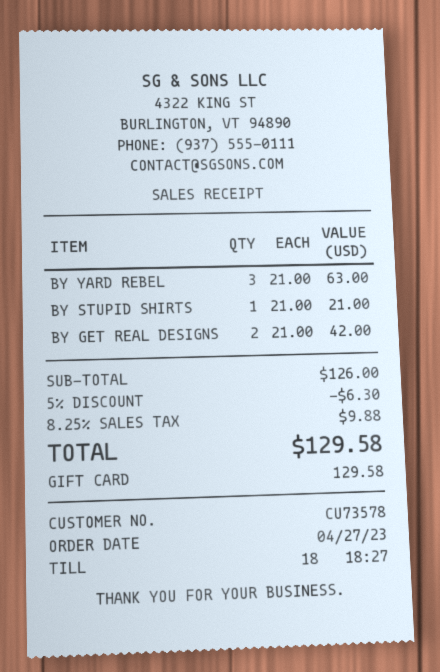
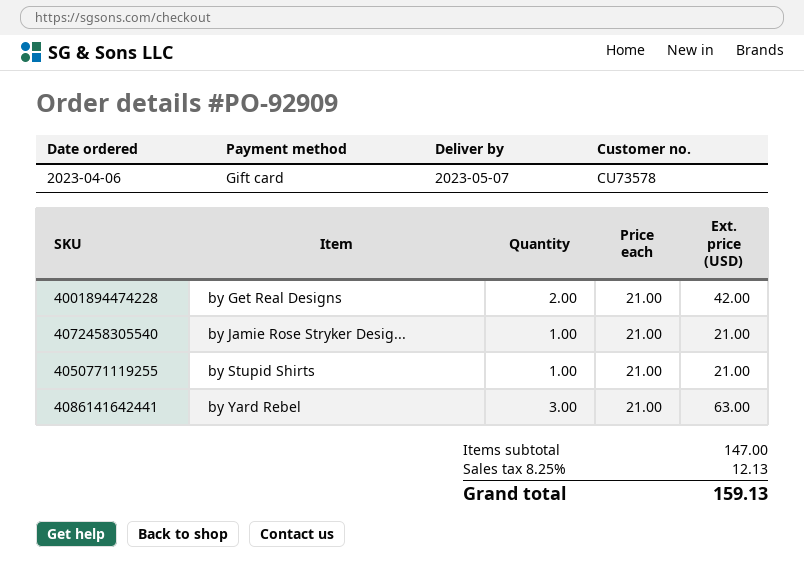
order date: 2023-04-27 -> 2023-04-06
by Jamie Rose Stryker Desig...: none -> 1 x 21.00 = 21.00
subtotal: 126.00 -> 147.00
discount: 5% = 6.30 -> none
tax: 8.25% = 9.88 -> 8.25% = 12.13
total: 129.58 -> 159.13

